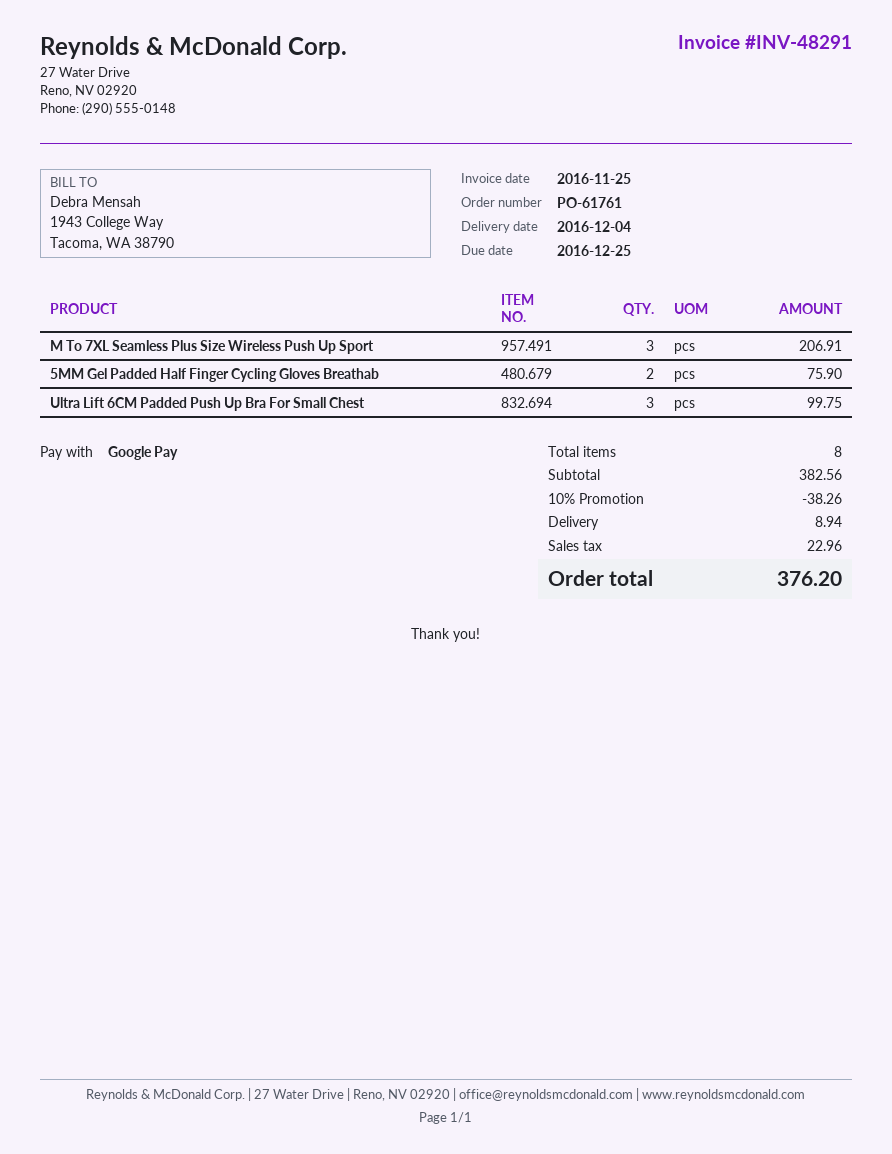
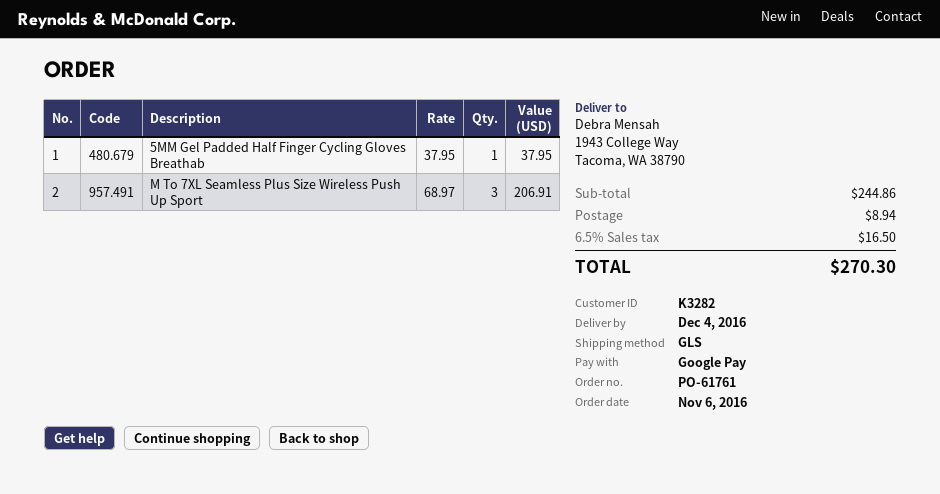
5MM Gel Padded Half Finger Cycling Gloves Breathab: 2 for 75.90 -> 1 for 37.95
Ultra Lift 6CM Padded Push Up Bra For Small Chest: 3 for 99.75 -> none
subtotal: 382.56 -> 244.86
discount: 10% = 38.26 -> none
tax: 22.96 -> 16.50
total: 376.20 -> 270.30

